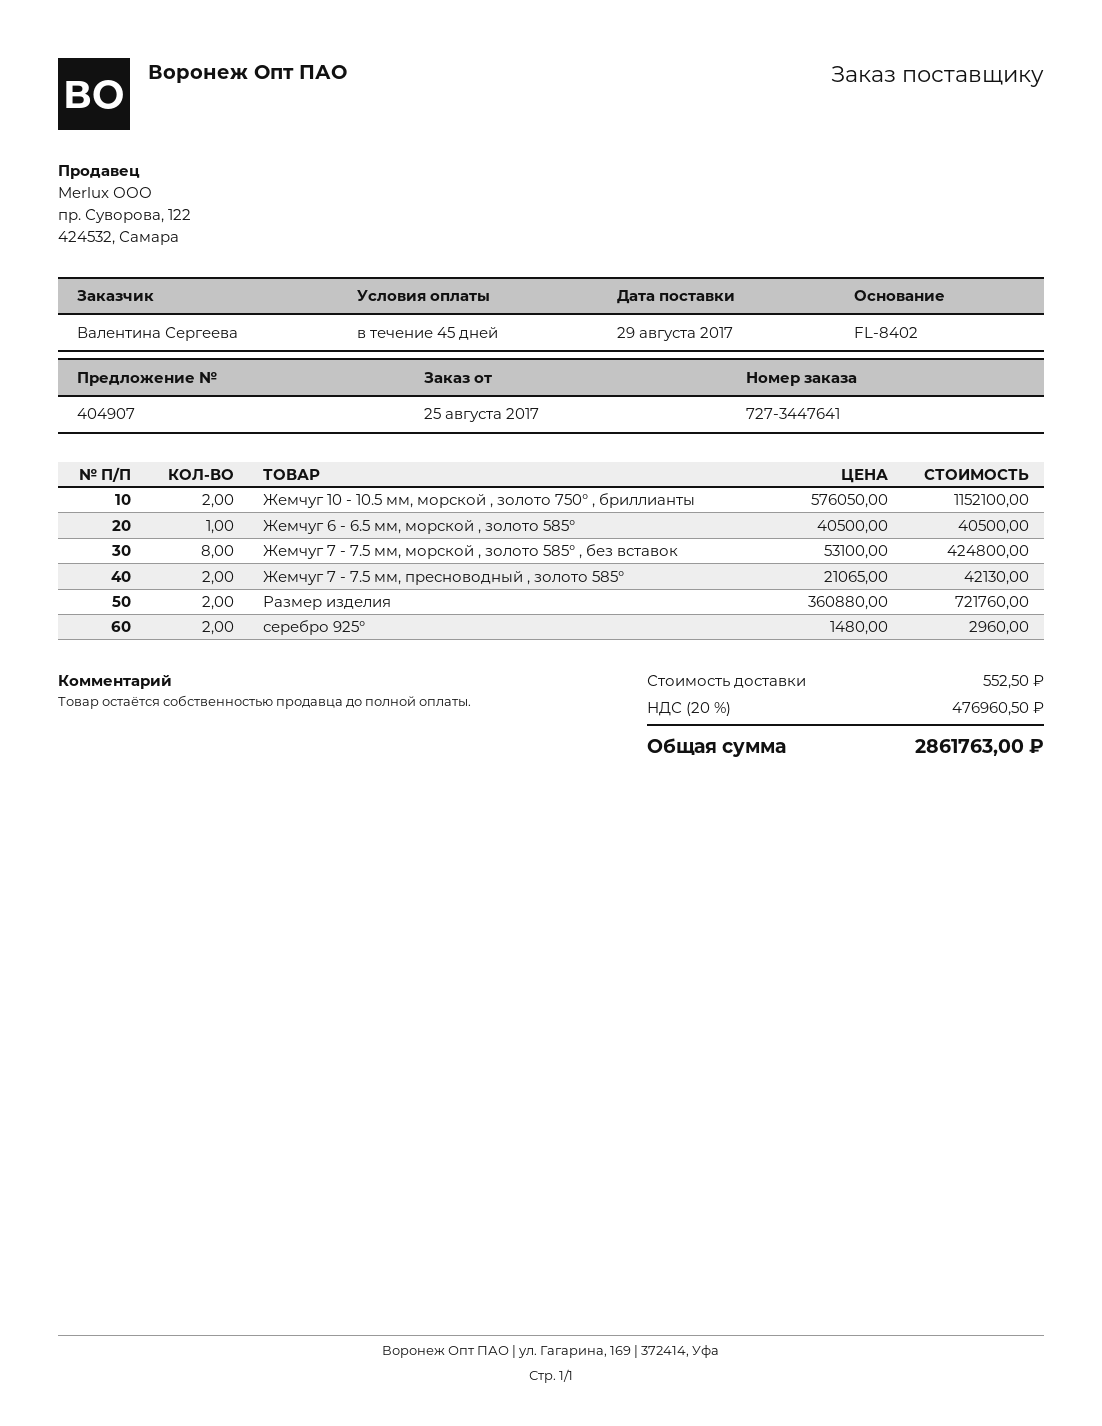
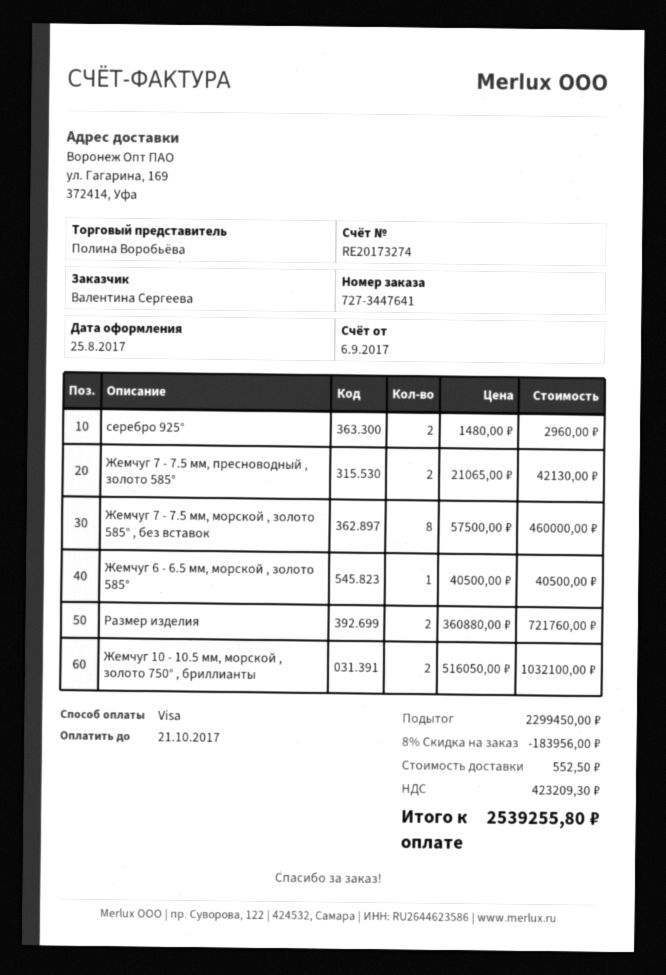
Жемчуг 10 - 10.5 мм, морской , золото 750° , бриллианты: 2 x 576050.00 = 1152100.00 -> 2 x 516050.00 = 1032100.00
Жемчуг 7 - 7.5 мм, морской , золото 585° , без вставок: 8 x 53100.00 = 424800.00 -> 8 x 57500.00 = 460000.00
discount: none -> 8% = 183956.00
tax: 476960.50 -> 423209.30
total: 2861763.00 -> 2539255.80

